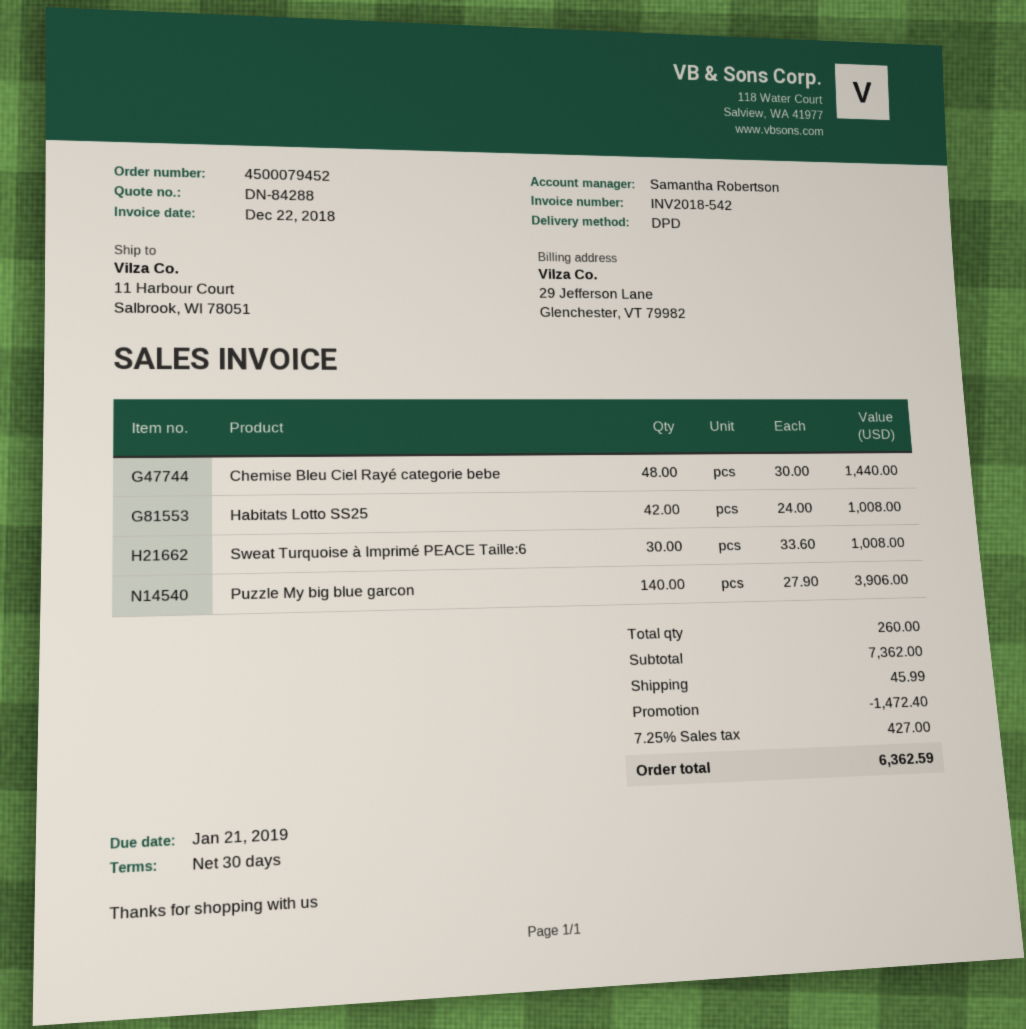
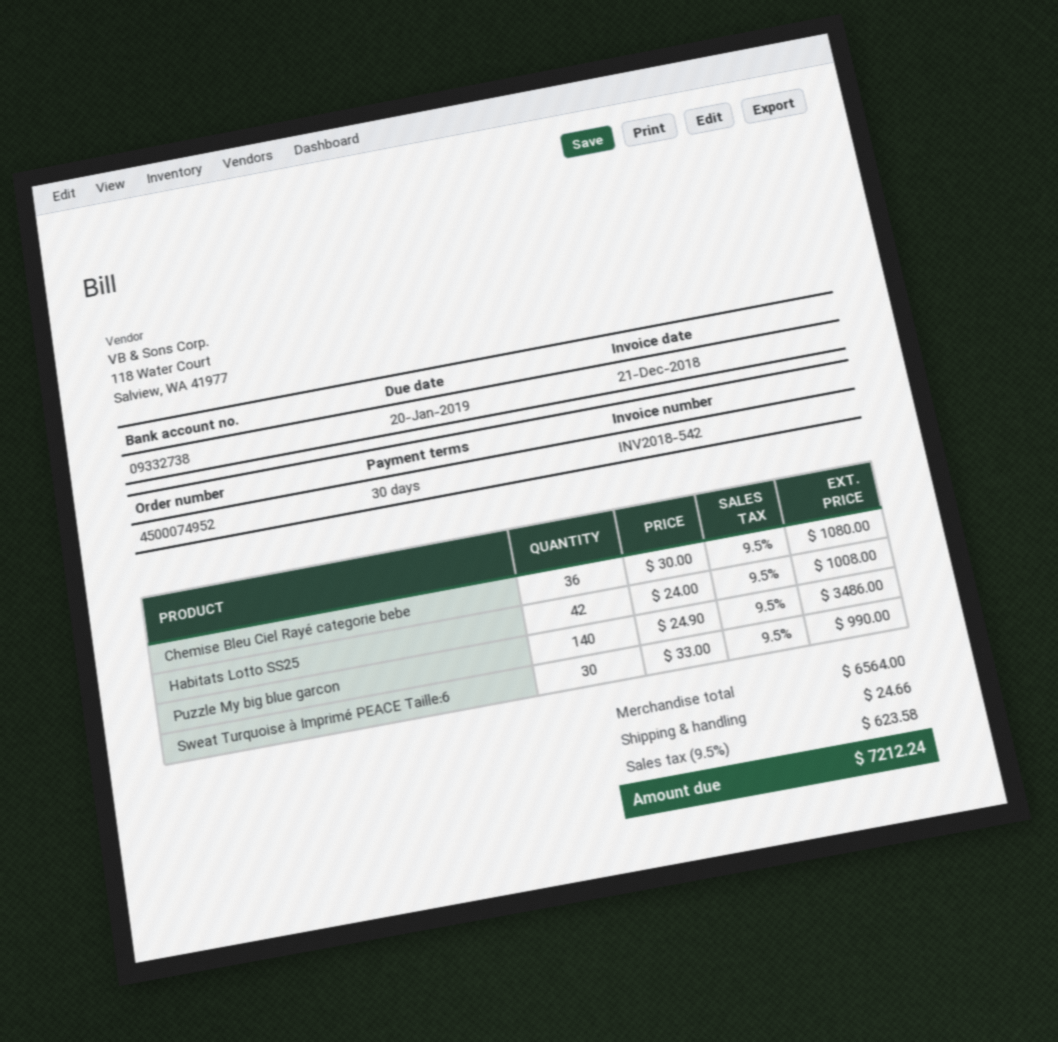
order number: 4500079452 -> 4500074952
invoice date: 2018-12-22 -> 2018-12-21
due date: 2019-01-21 -> 2019-01-20
Chemise Bleu Ciel Rayé categorie bebe: 48 x 30.00 = 1440.00 -> 36 x 30.00 = 1080.00
Sweat Turquoise à Imprimé PEACE Taille:6: 30 x 33.60 = 1008.00 -> 30 x 33.00 = 990.00
Puzzle My big blue garcon: 140 x 27.90 = 3906.00 -> 140 x 24.90 = 3486.00
subtotal: 7362.00 -> 6564.00
discount: 1472.40 -> none
shipping: 45.99 -> 24.66
tax: 7.25% = 427.00 -> 9.5% = 623.58
total: 6362.59 -> 7212.24

